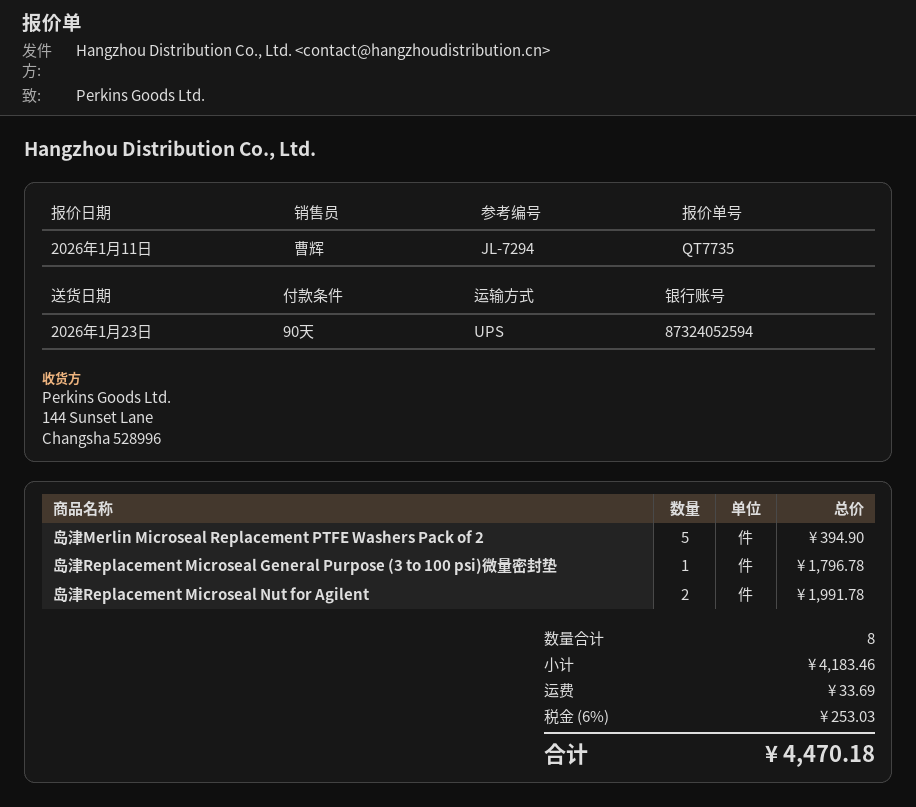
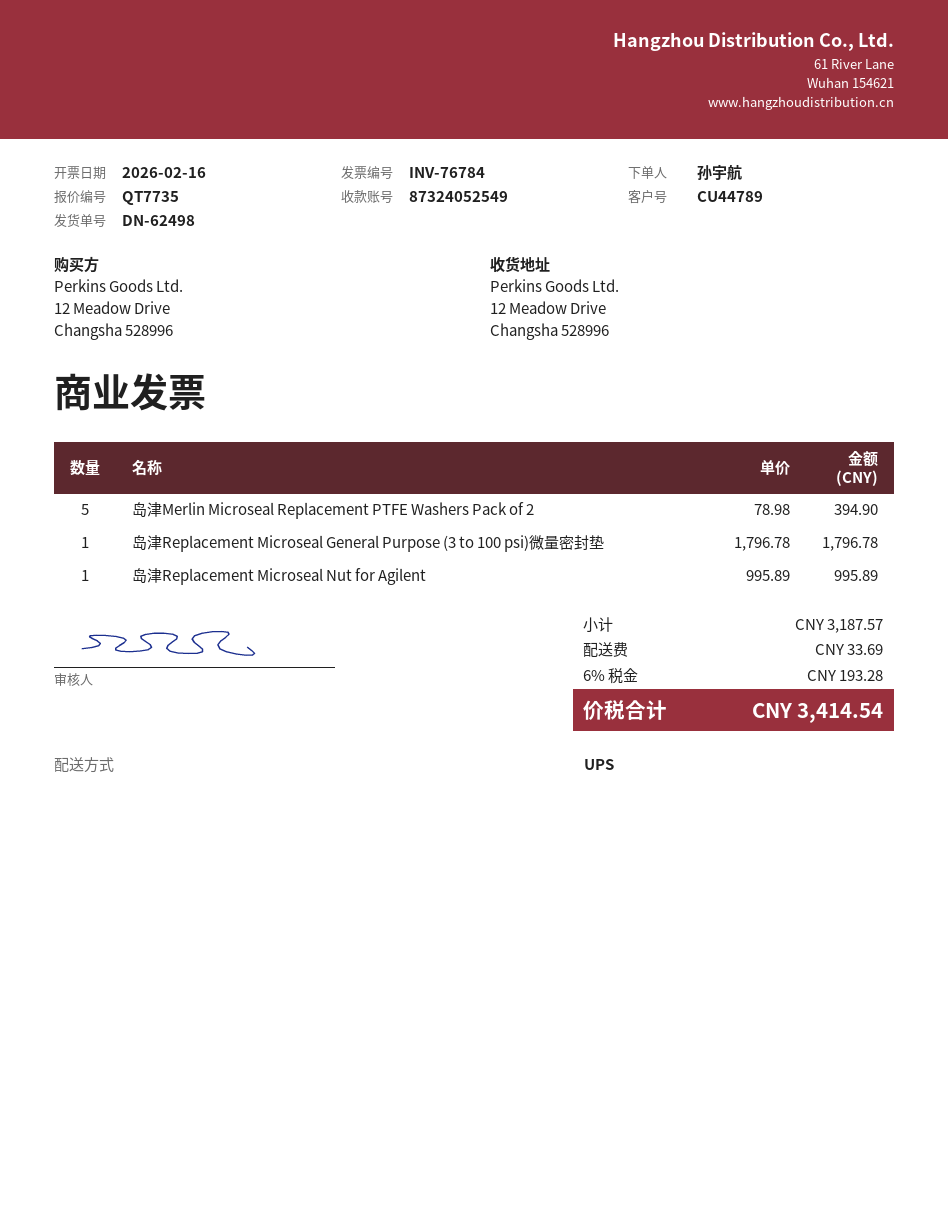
bank account: 87324052594 -> 87324052549
ship to: 144 Sunset Lane, Changsha 528996 -> 12 Meadow Drive, Changsha 528996
岛津Replacement Microseal Nut for Agilent: 2 for 1991.78 -> 1 for 995.89
subtotal: 4183.46 -> 3187.57
tax: 6% = 253.03 -> 6% = 193.28
total: 4470.18 -> 3414.54

